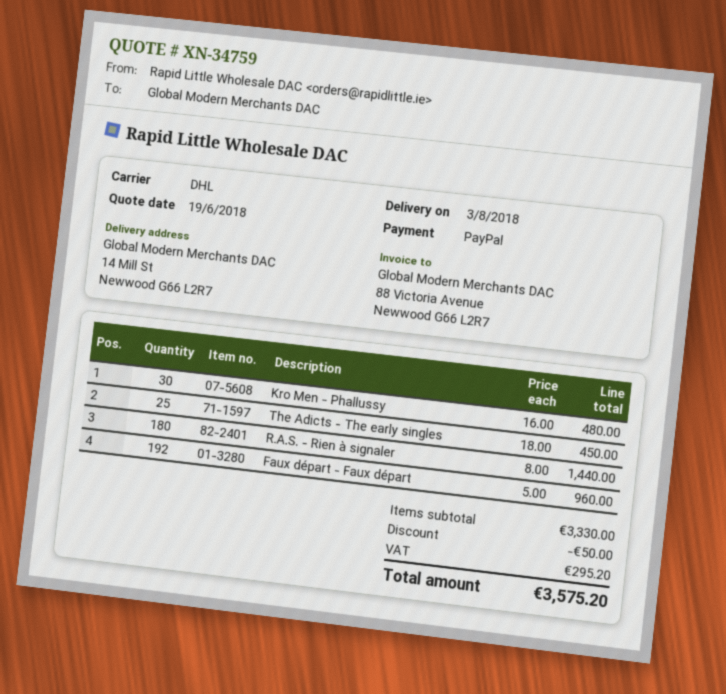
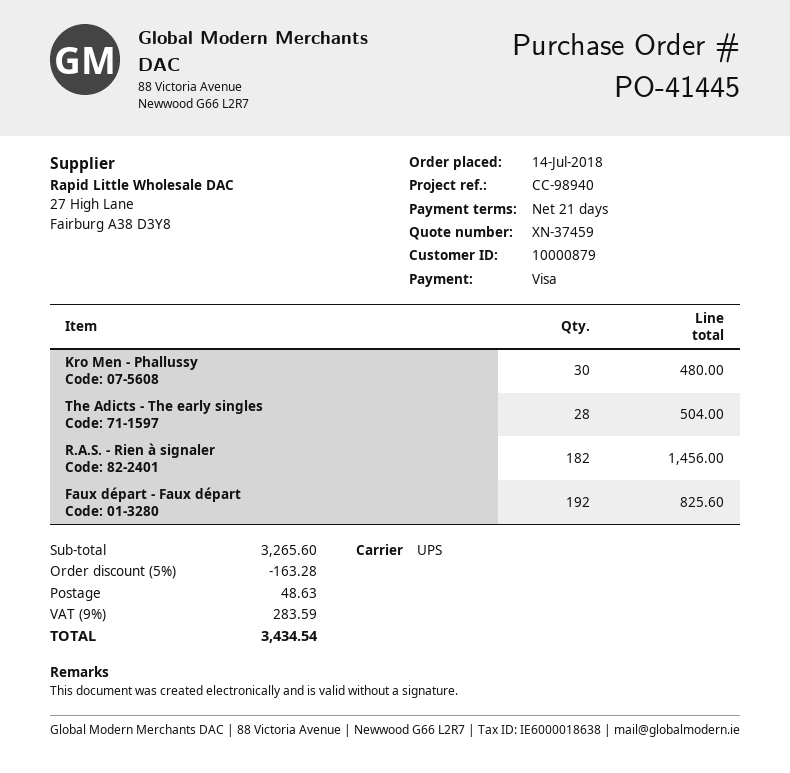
quote number: XN-34759 -> XN-37459
payment method: PayPal -> Visa
shipping method: DHL -> UPS
The Adicts - The early singles: 25 for 450.00 -> 28 for 504.00
R.A.S. - Rien à signaler: 180 for 1440.00 -> 182 for 1456.00
Faux départ - Faux départ: 192 for 960.00 -> 192 for 825.60
subtotal: 3330.00 -> 3265.60
discount: 50.00 -> 163.28
shipping: none -> 48.63
tax: 295.20 -> 283.59
total: 3575.20 -> 3434.54

